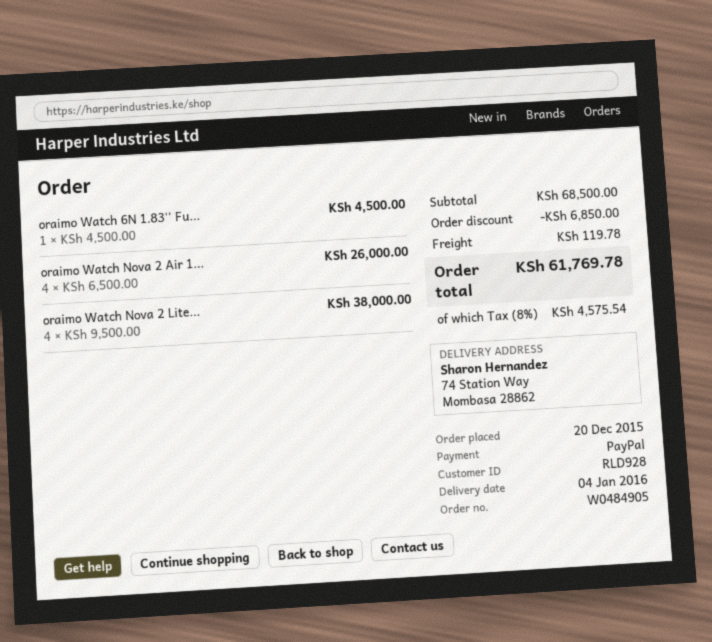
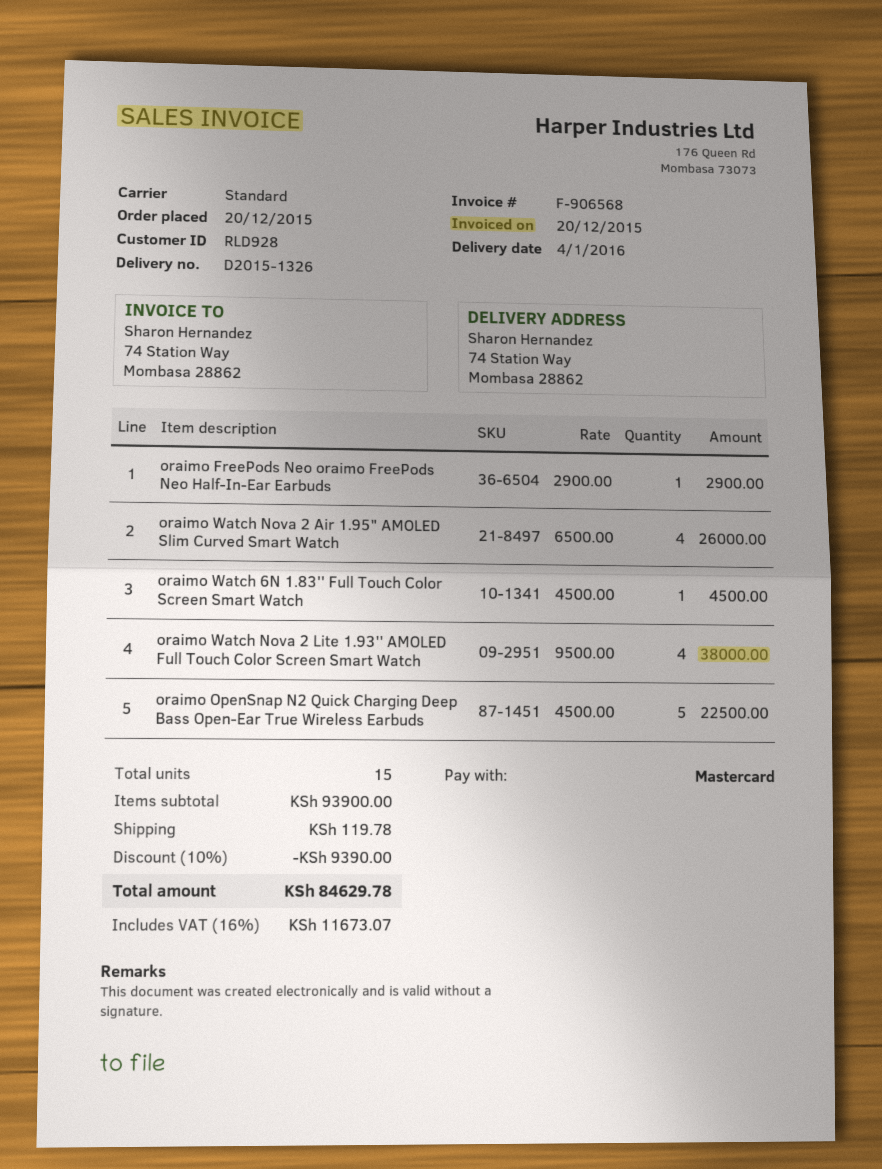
payment method: PayPal -> Mastercard
oraimo FreePods Neo oraimo FreePods Neo Half-In-Ear Earbuds: none -> 1 x 2900.00 = 2900.00
oraimo OpenSnap N2 Quick Charging Deep Bass Open-Ear True Wireless Earbuds: none -> 5 x 4500.00 = 22500.00
subtotal: 68500.00 -> 93900.00
discount: 6850.00 -> 9390.00
tax: 8% = 4575.54 -> 16% = 11673.07
total: 61769.78 -> 84629.78

